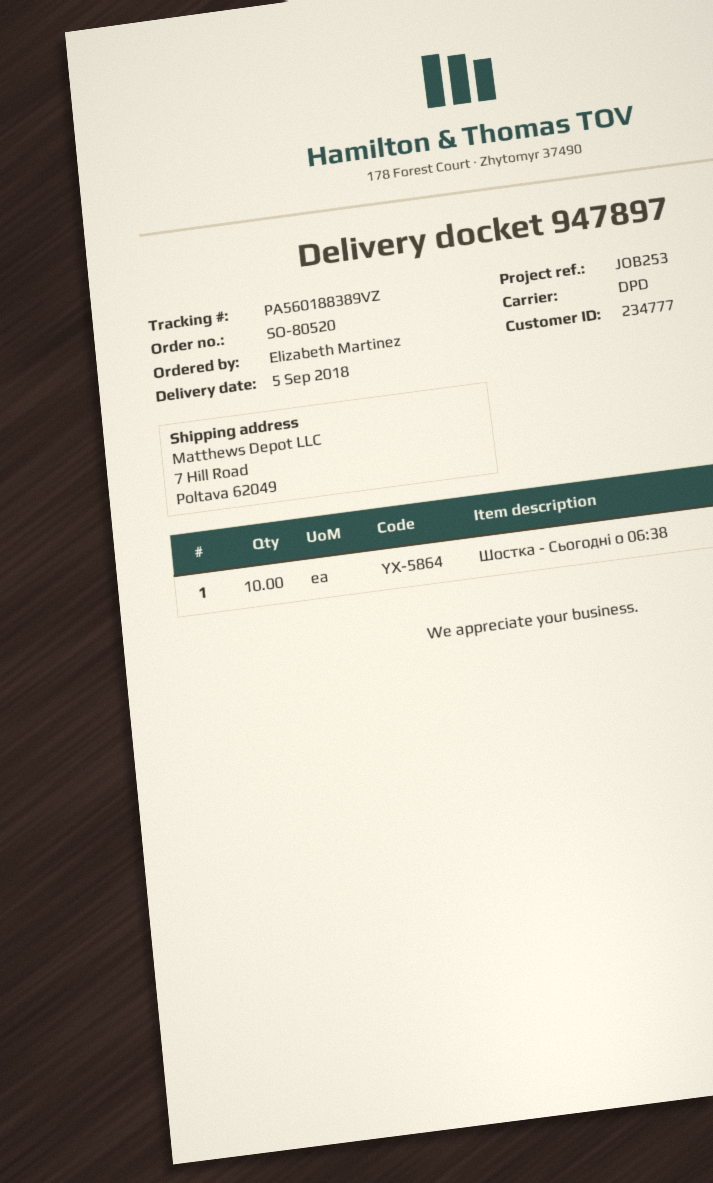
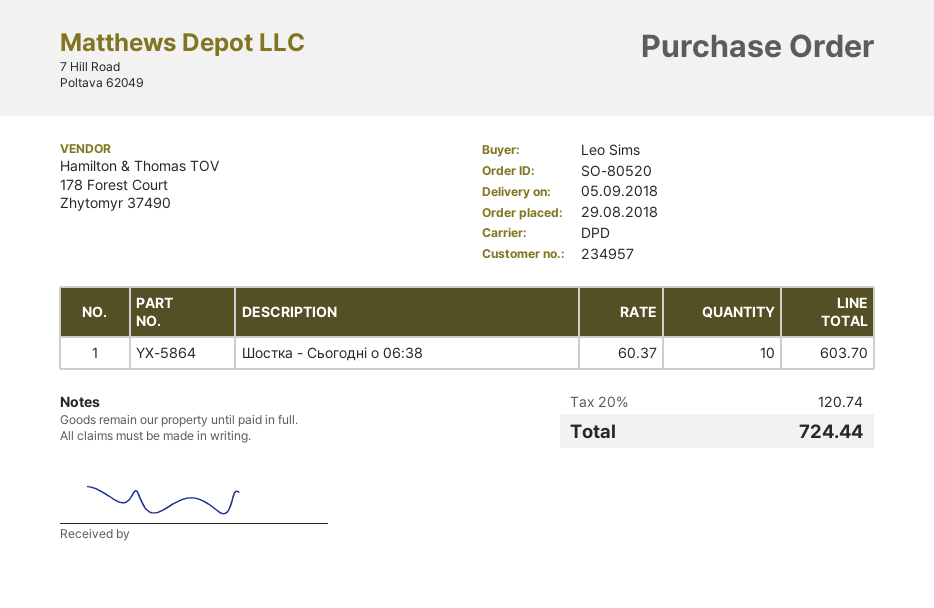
customer number: 234777 -> 234957
ordered by: Elizabeth Martinez -> Leo Sims

